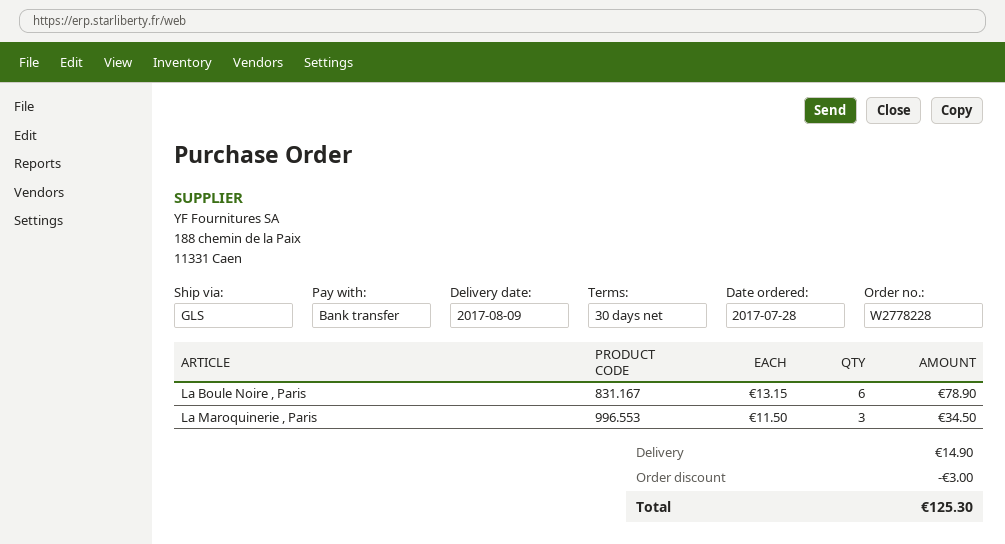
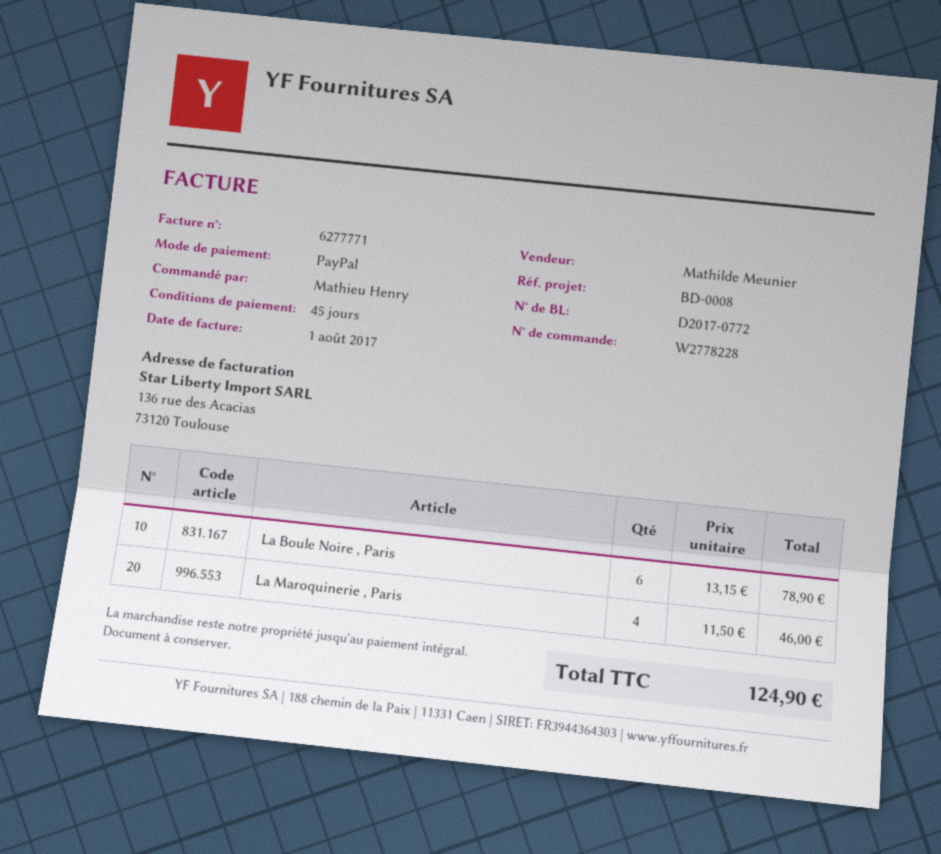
payment terms: 30 days -> 45 days
payment method: bank transfer -> PayPal
La Maroquinerie , Paris: 3 x 11.50 = 34.50 -> 4 x 11.50 = 46.00
discount: 3.00 -> none
shipping: 14.90 -> none
total: 125.30 -> 124.90

